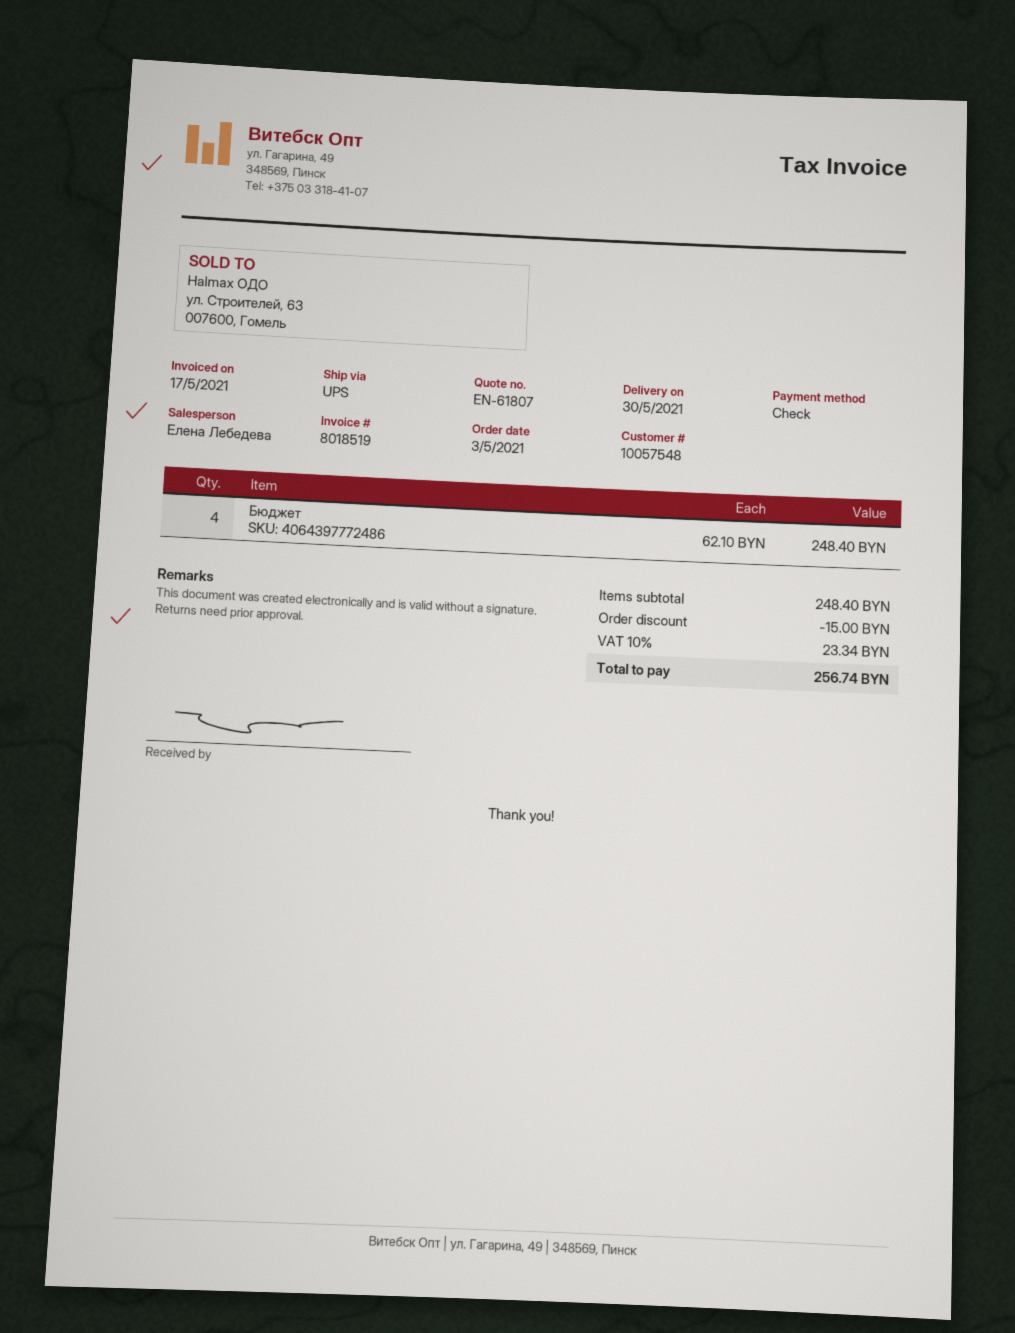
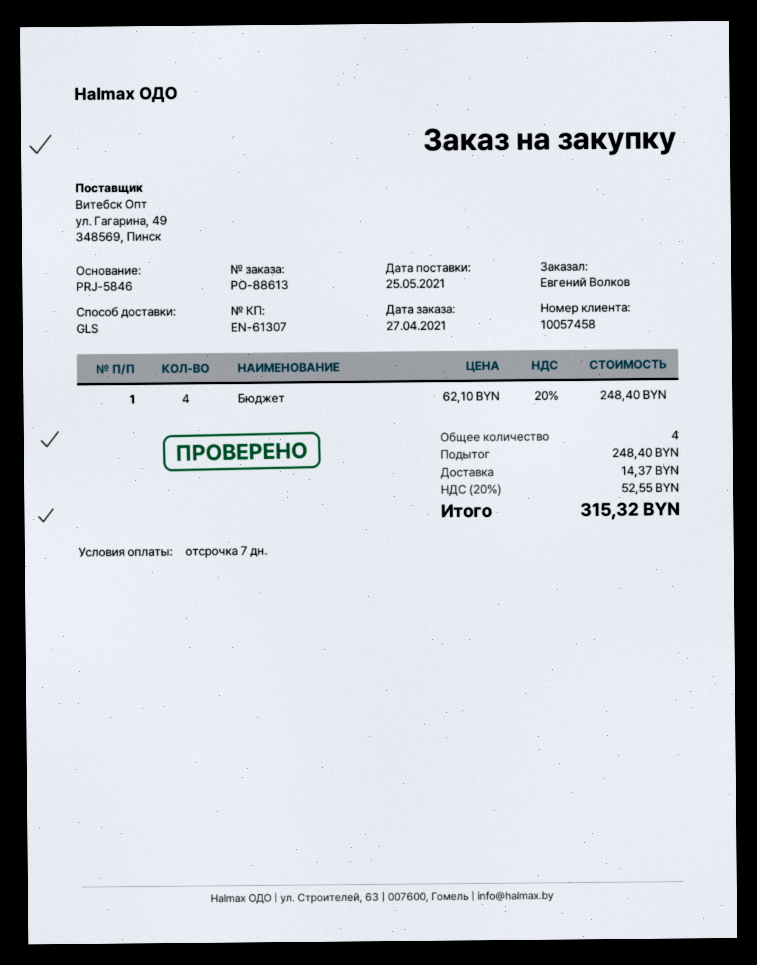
quote number: EN-61807 -> EN-61307
order date: 2021-05-03 -> 2021-04-27
delivery date: 2021-05-30 -> 2021-05-25
customer number: 10057548 -> 10057458
shipping method: UPS -> GLS
discount: 15.00 -> none
shipping: none -> 14.37
tax: 10% = 23.34 -> 20% = 52.55
total: 256.74 -> 315.32

